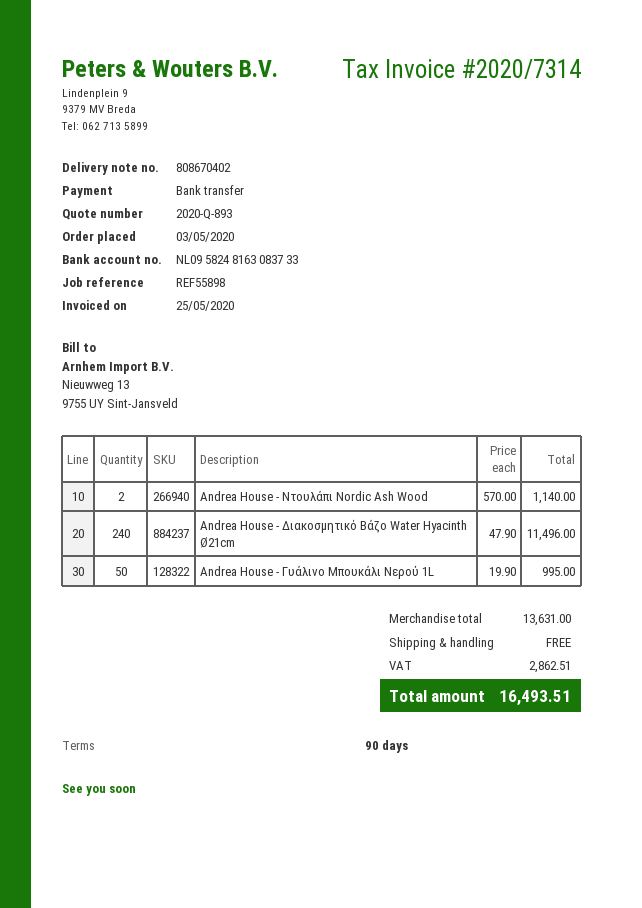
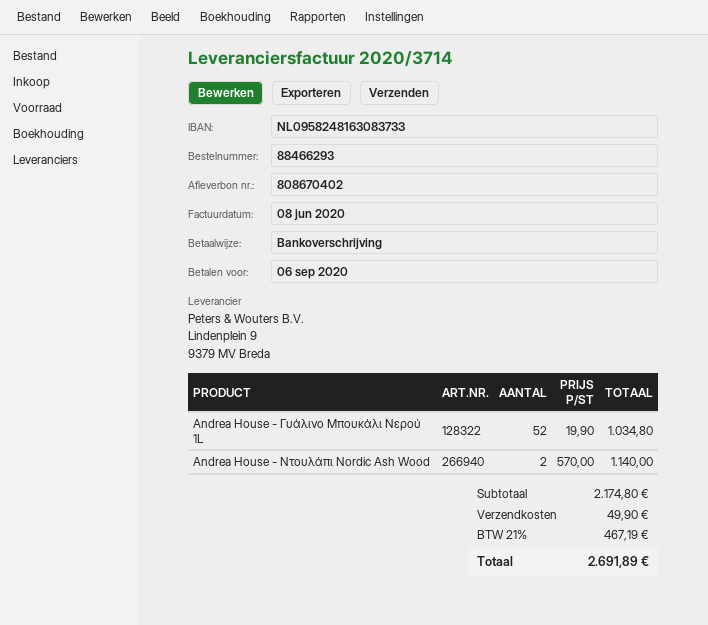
invoice number: 2020/7314 -> 2020/3714
invoice date: 2020-05-25 -> 2020-06-08
Andrea House - Διακοσμητικό Βάζο Water Hyacinth Ø21cm: 240 x 47.90 = 11496.00 -> none
Andrea House - Γυάλινο Μπουκάλι Νερού 1L: 50 x 19.90 = 995.00 -> 52 x 19.90 = 1034.80
subtotal: 13631.00 -> 2174.80
shipping: 0.00 -> 49.90
tax: 2862.51 -> 467.19
total: 16493.51 -> 2691.89

